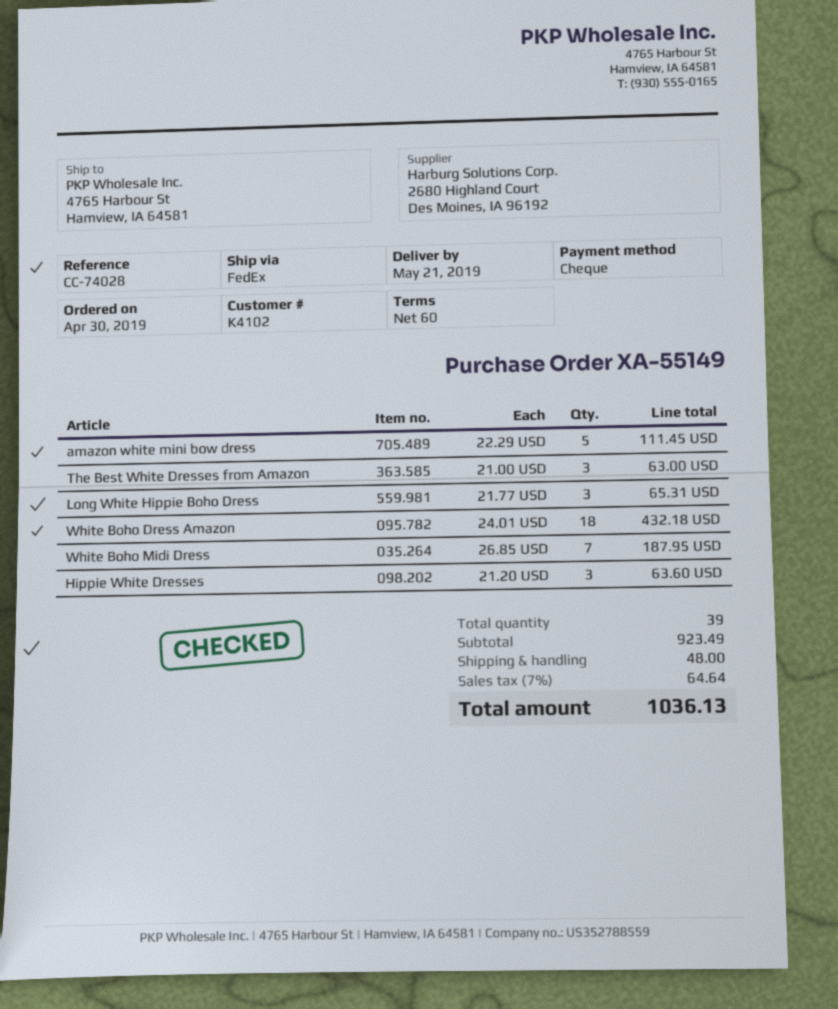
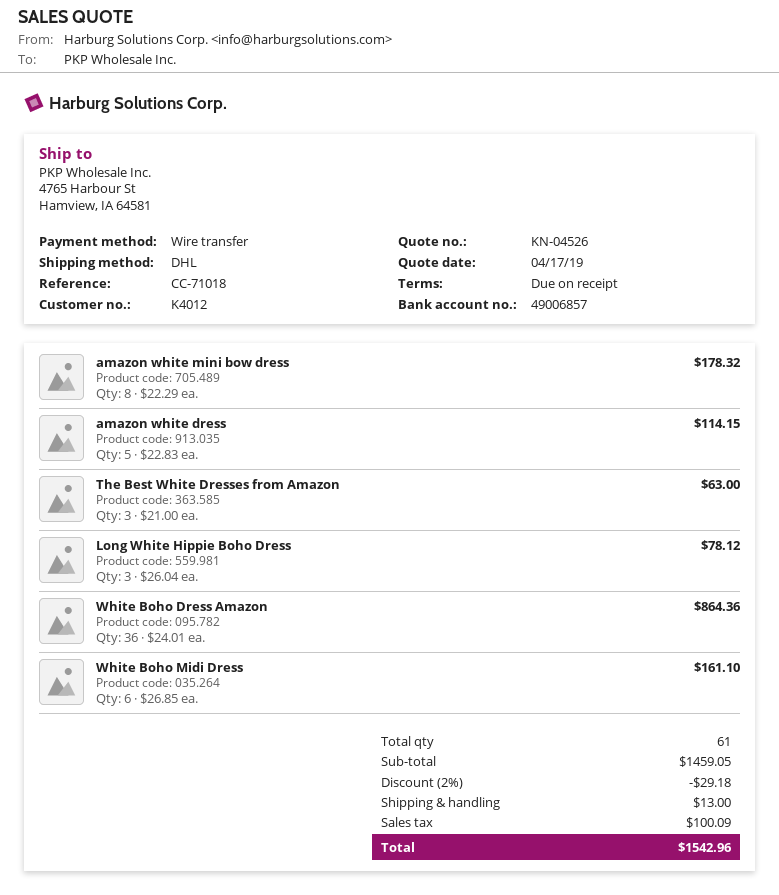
payment terms: 60 days -> on receipt
customer number: K4102 -> K4012
reference: CC-74028 -> CC-71018
payment method: cheque -> bank transfer
shipping method: FedEx -> DHL
amazon white mini bow dress: 5 x 22.29 = 111.45 -> 8 x 22.29 = 178.32
Long White Hippie Boho Dress: 3 x 21.77 = 65.31 -> 3 x 26.04 = 78.12
White Boho Dress Amazon: 18 x 24.01 = 432.18 -> 36 x 24.01 = 864.36
White Boho Midi Dress: 7 x 26.85 = 187.95 -> 6 x 26.85 = 161.10
Hippie White Dresses: 3 x 21.20 = 63.60 -> none
amazon white dress: none -> 5 x 22.83 = 114.15
total quantity: 39 -> 61
subtotal: 923.49 -> 1459.05
discount: none -> 2% = 29.18
shipping: 48.00 -> 13.00
tax: 64.64 -> 100.09
total: 1036.13 -> 1542.96

